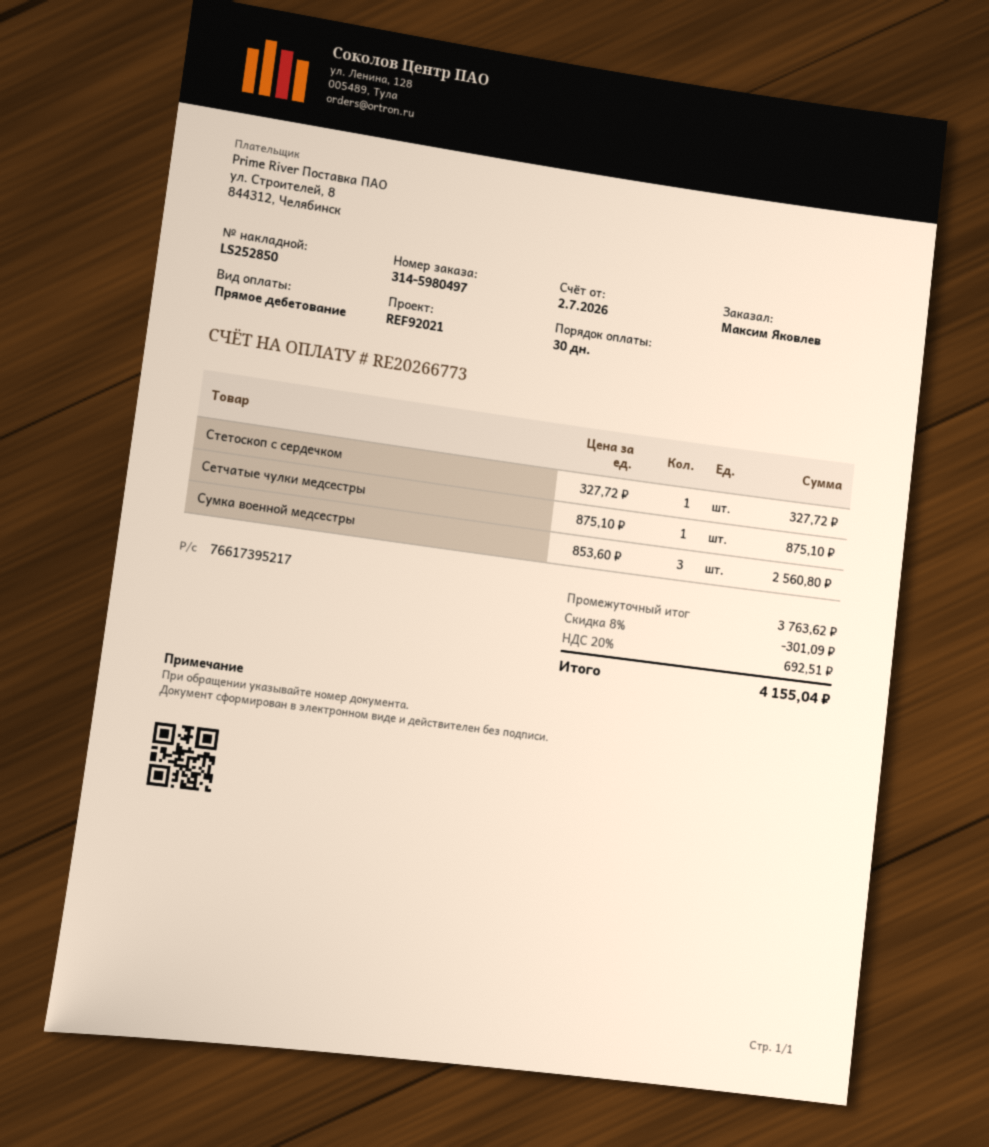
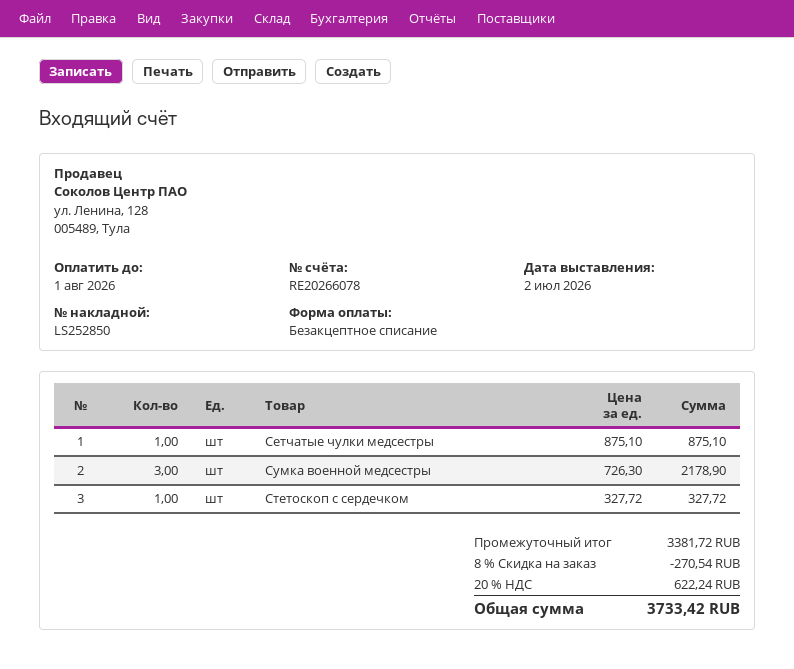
invoice number: RE20266773 -> RE20266078
Сумка военной медсестры: 3 x 853.60 = 2560.80 -> 3 x 726.30 = 2178.90
subtotal: 3763.62 -> 3381.72
discount: 8% = 301.09 -> 8% = 270.54
tax: 20% = 692.51 -> 20% = 622.24
total: 4155.04 -> 3733.42

